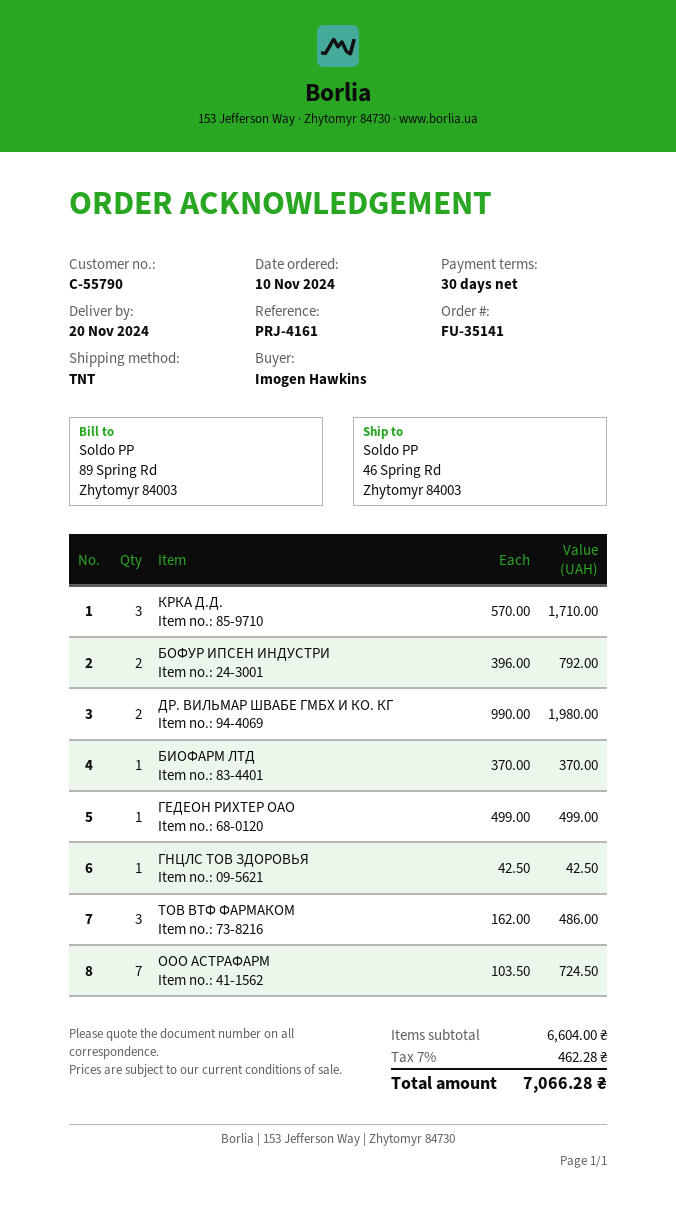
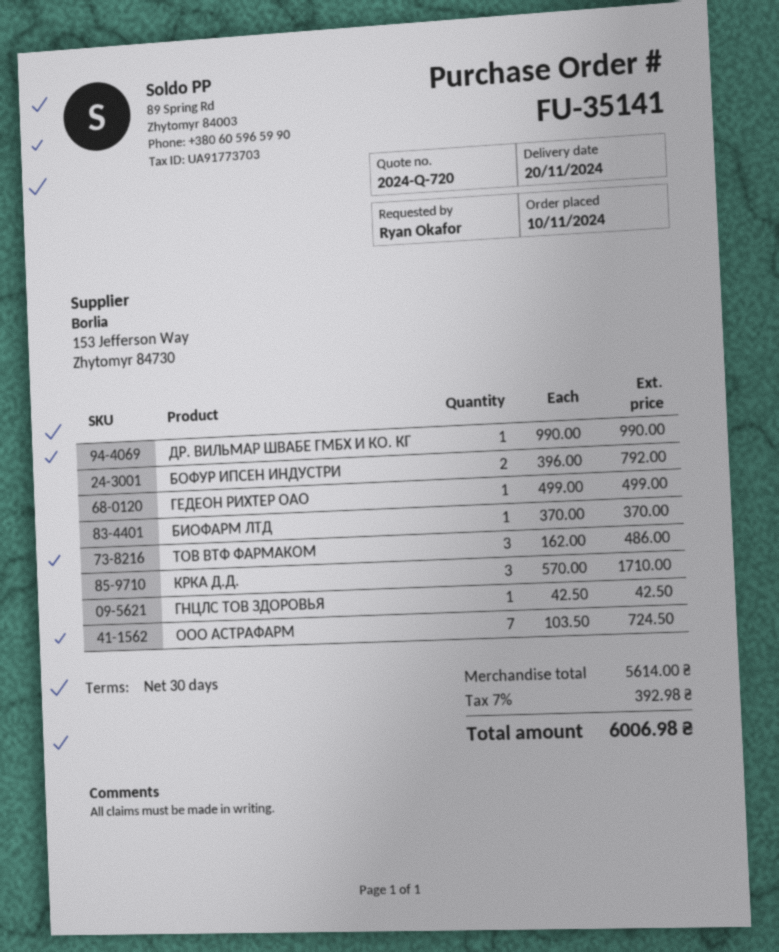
ordered by: Imogen Hawkins -> Ryan Okafor
ДР. ВИЛЬМАР ШВАБЕ ГМБХ И КО. КГ: 2 x 990.00 = 1980.00 -> 1 x 990.00 = 990.00
subtotal: 6604.00 -> 5614.00
tax: 7% = 462.28 -> 7% = 392.98
total: 7066.28 -> 6006.98

